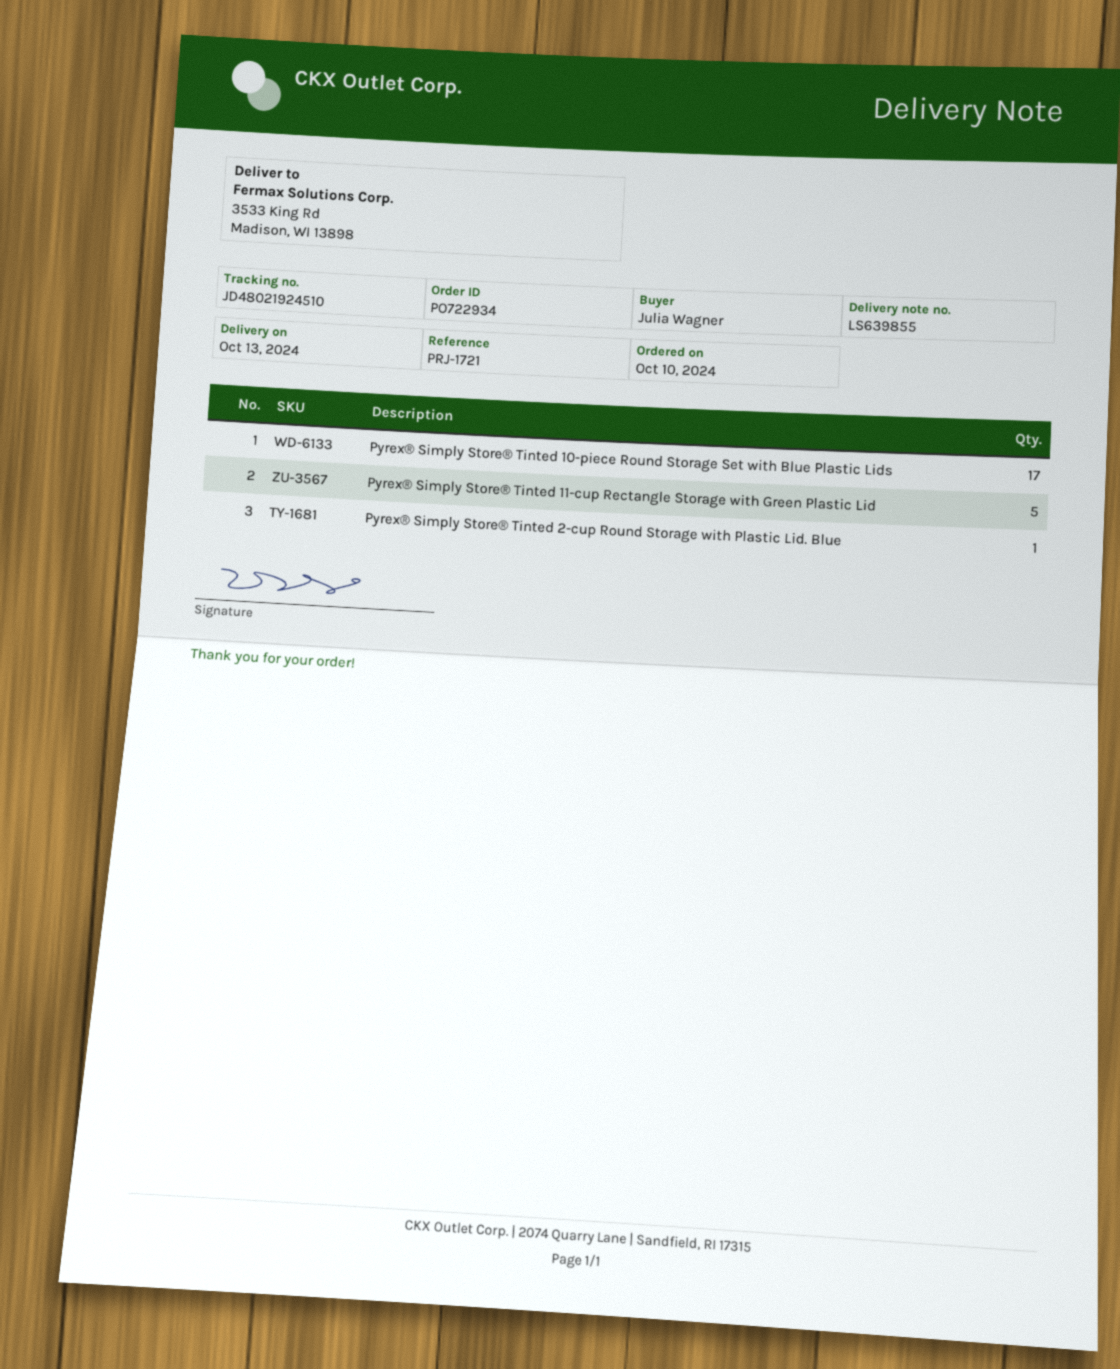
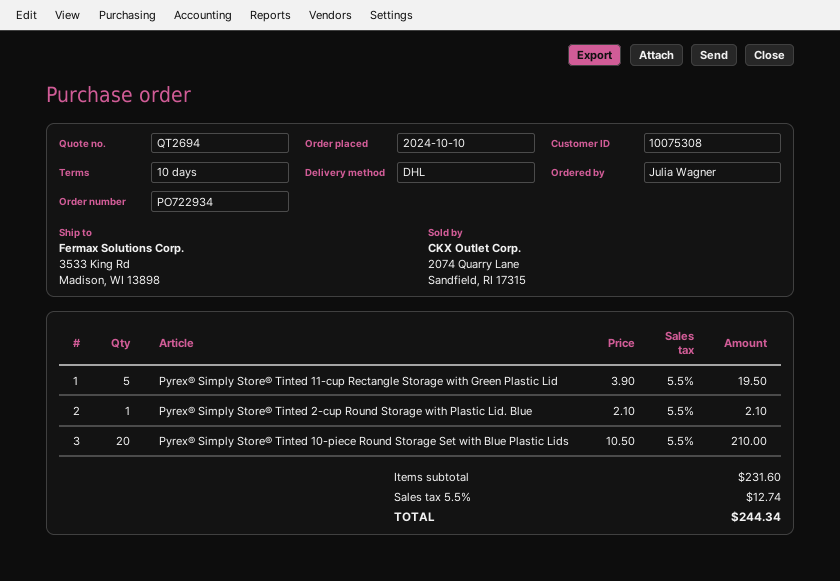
Pyrex® Simply Store® Tinted 10-piece Round Storage Set with Blue Plastic Lids: 17 -> 20

